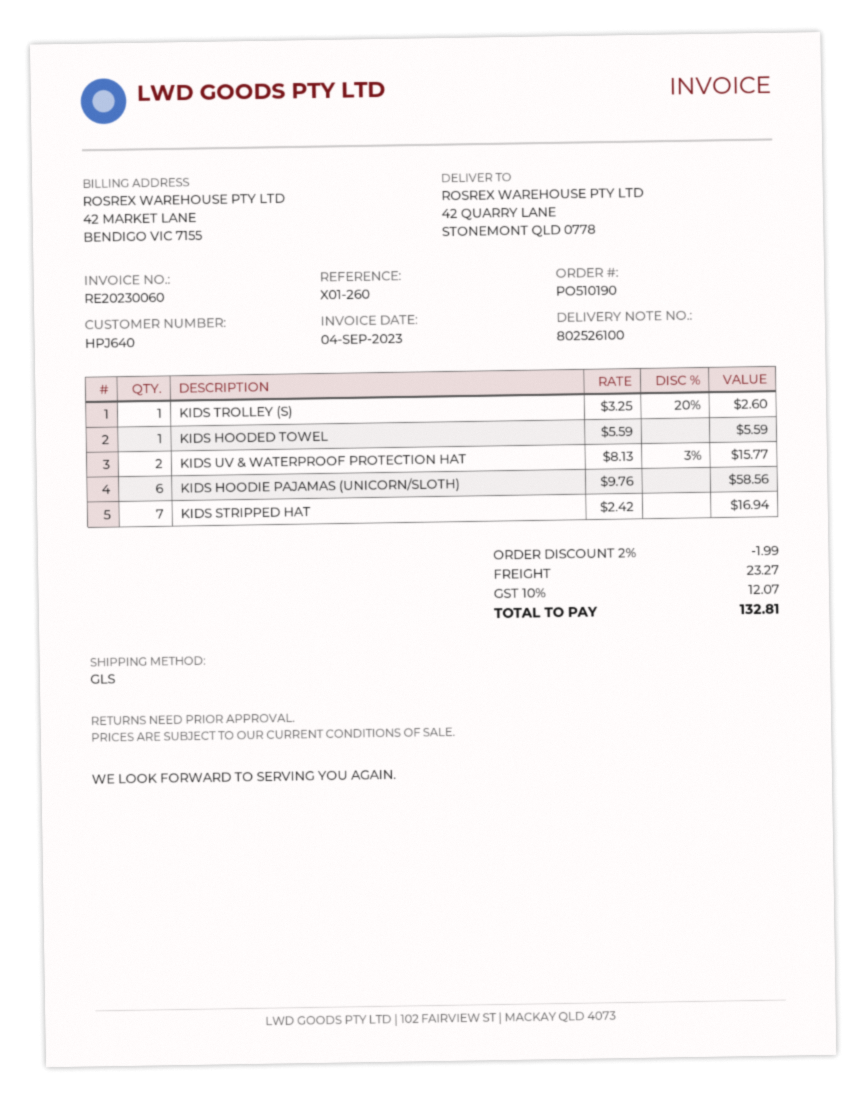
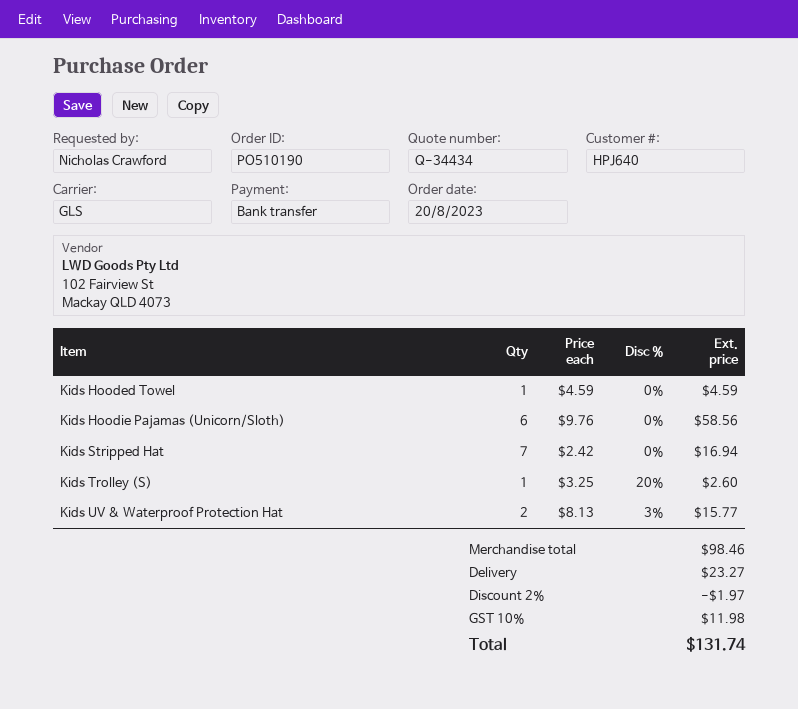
KIDS HOODED TOWEL: 1 x 5.59 = 5.59 -> 1 x 4.59 = 4.59
discount: 2% = 1.99 -> 2% = 1.97
tax: 10% = 12.07 -> 10% = 11.98
total: 132.81 -> 131.74

